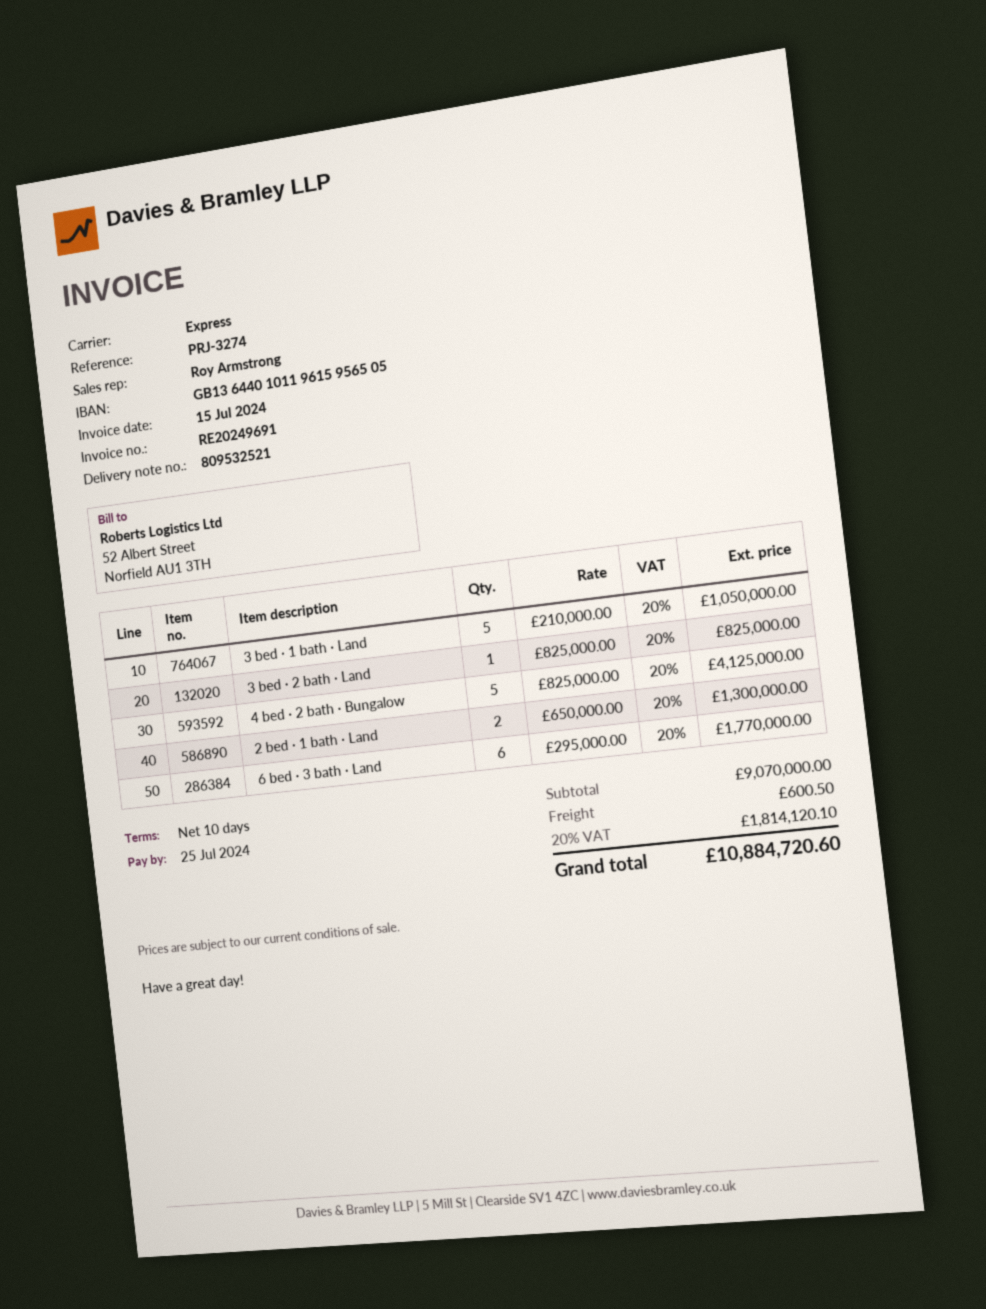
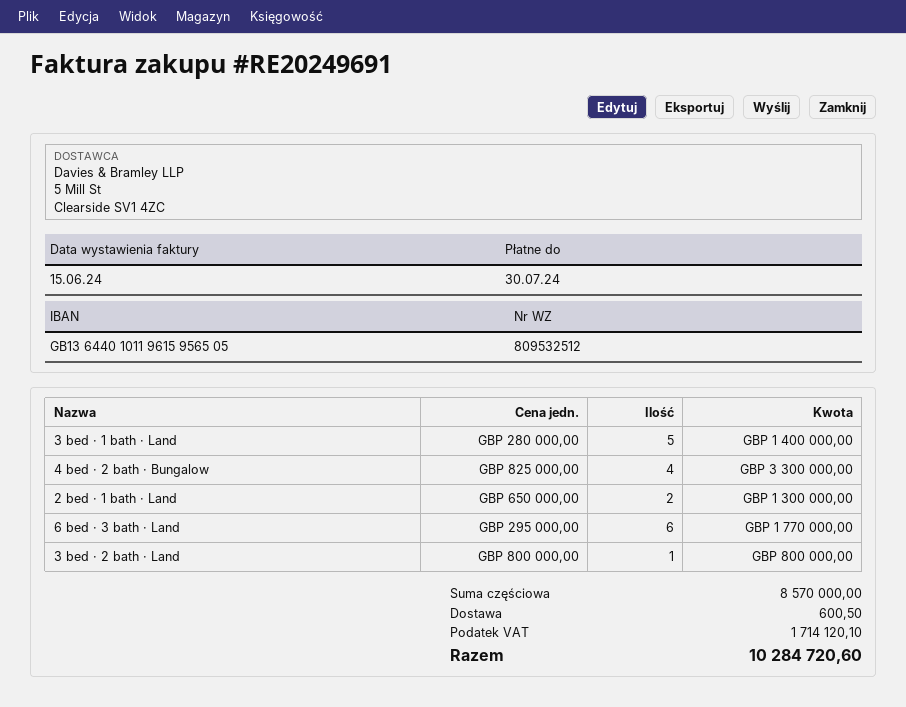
delivery note number: 809532521 -> 809532512
invoice date: 2024-07-15 -> 2024-06-15
due date: 2024-07-25 -> 2024-07-30
3 bed · 1 bath · Land: 5 x 210000.00 = 1050000.00 -> 5 x 280000.00 = 1400000.00
3 bed · 2 bath · Land: 1 x 825000.00 = 825000.00 -> 1 x 800000.00 = 800000.00
4 bed · 2 bath · Bungalow: 5 x 825000.00 = 4125000.00 -> 4 x 825000.00 = 3300000.00
subtotal: 9070000.00 -> 8570000.00
tax: 1814120.10 -> 1714120.10
total: 10884720.60 -> 10284720.60

